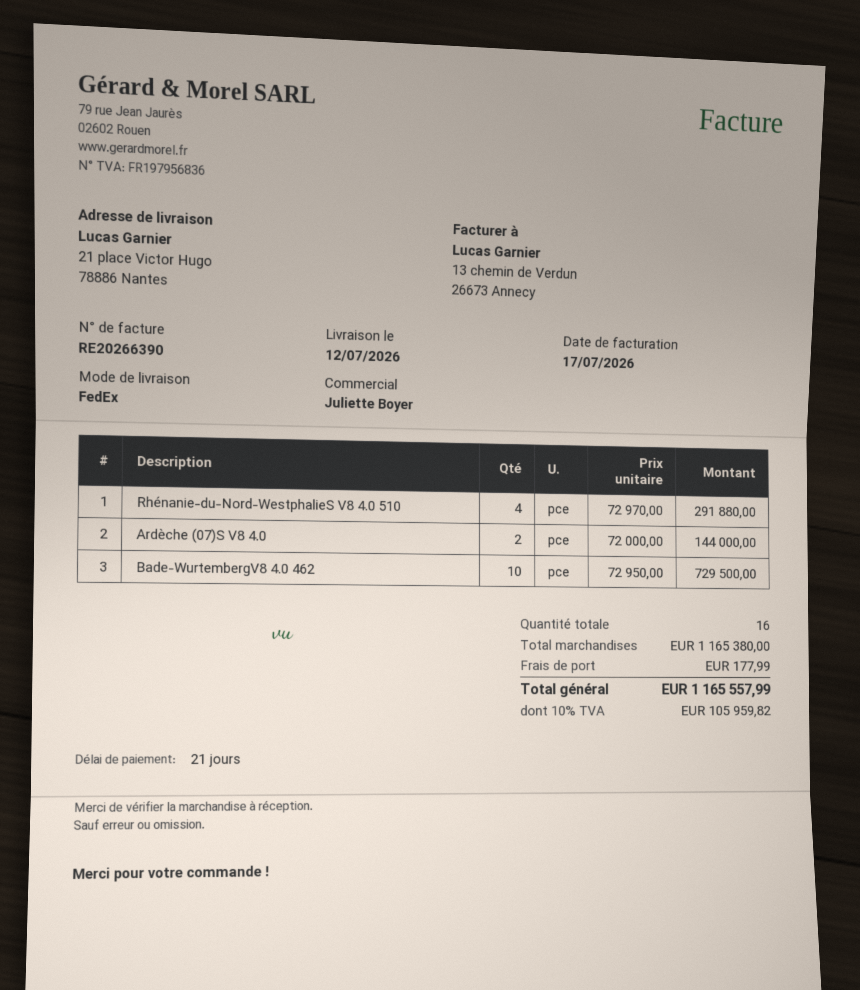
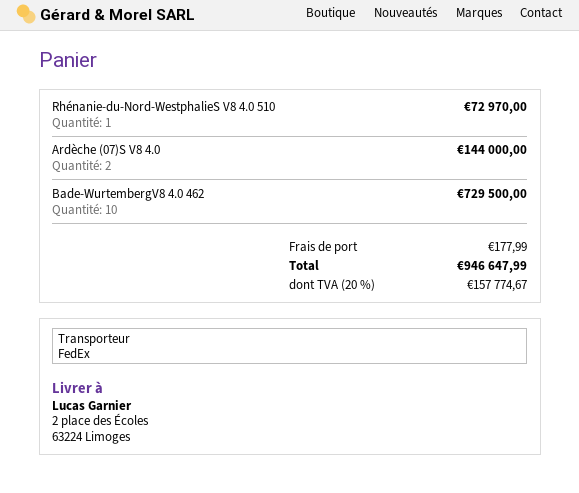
ship to: 21 place Victor Hugo, 78886 Nantes -> 2 place des Écoles, 63224 Limoges
Rhénanie-du-Nord-WestphalieS V8 4.0 510: 4 for 291880.00 -> 1 for 72970.00
tax: 10% = 105959.82 -> 20% = 157774.67
total: 1165557.99 -> 946647.99

